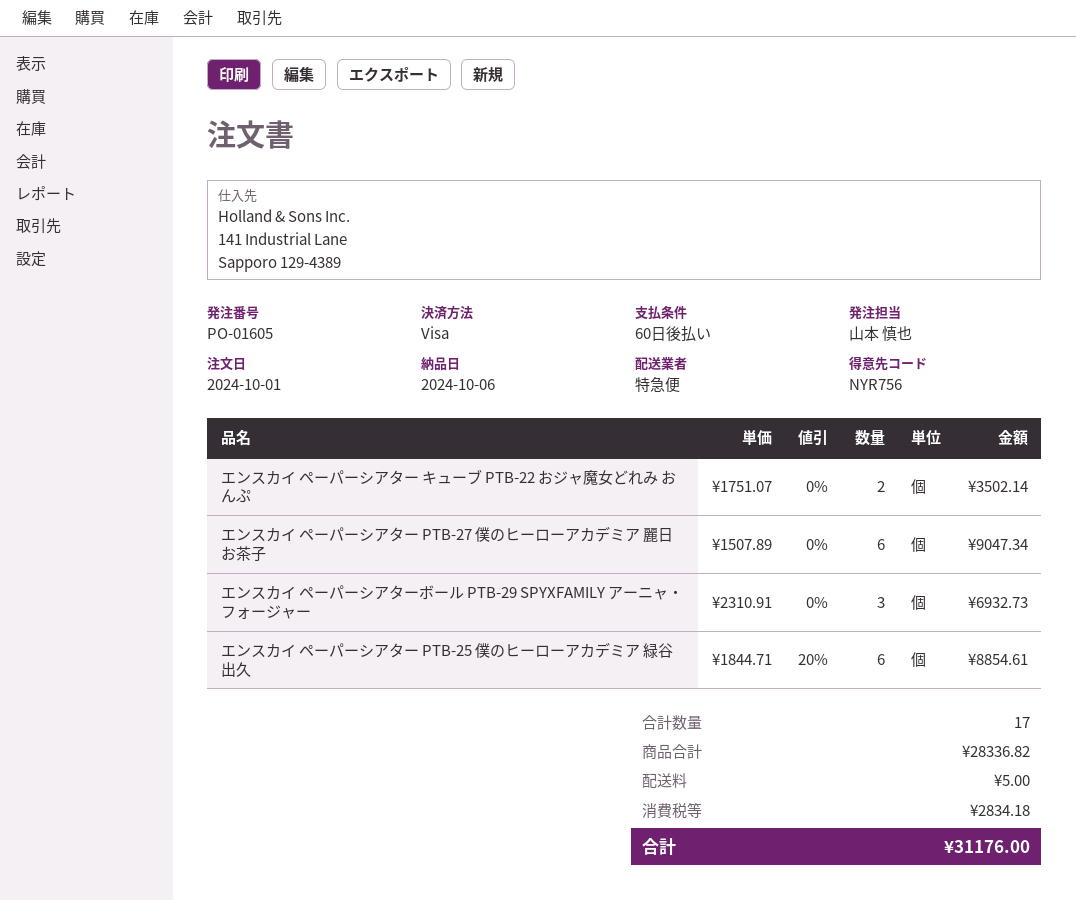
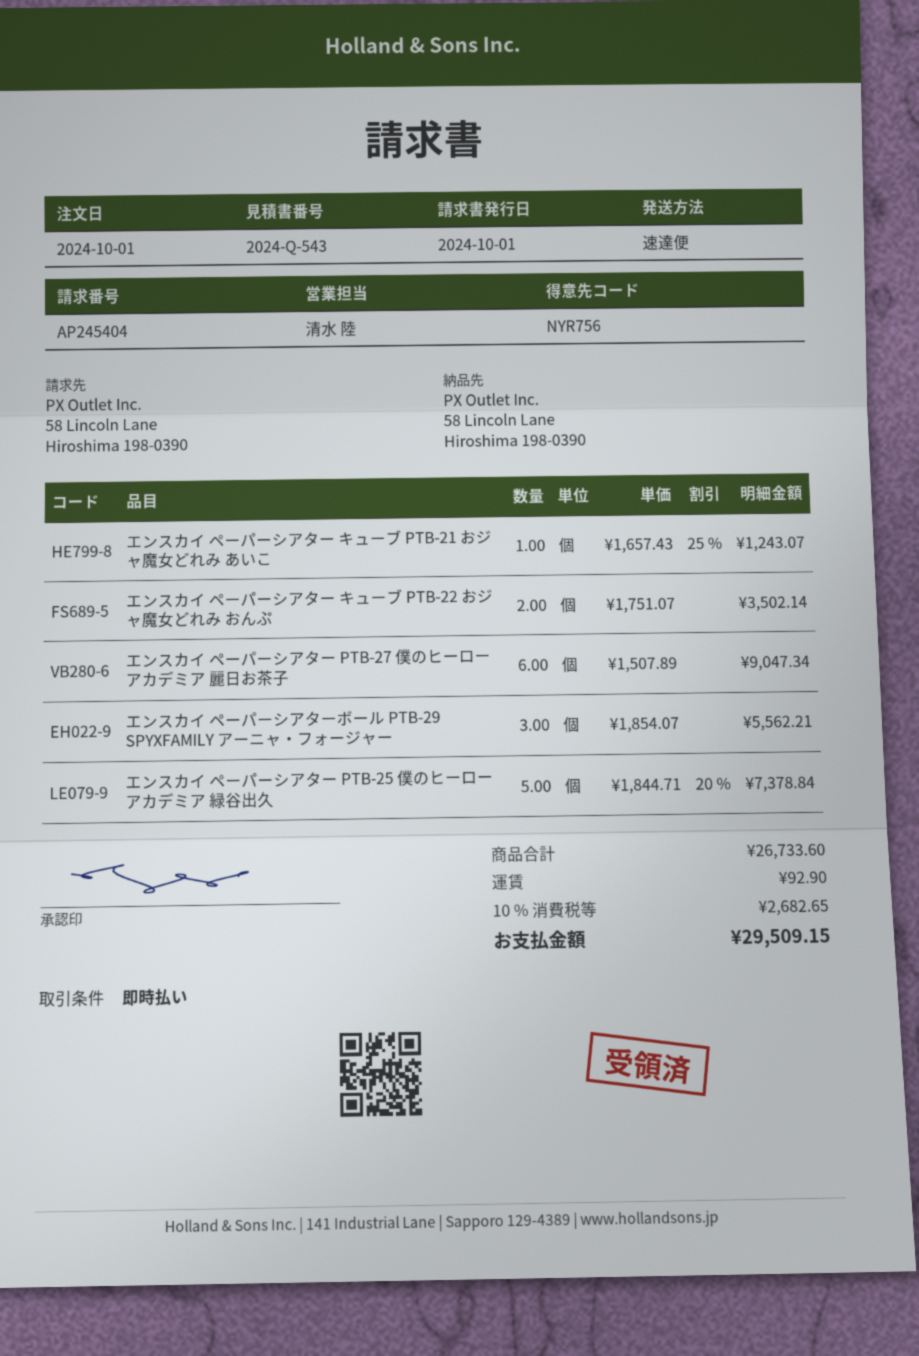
payment terms: 60 days -> on receipt
エンスカイ ペーパーシアターボール PTB-29 SPYXFAMILY アーニャ・フォージャー: 3 x 2310.91 = 6932.73 -> 3 x 1854.07 = 5562.21
エンスカイ ペーパーシアター PTB-25 僕のヒーローアカデミア 緑谷出久: 6 x 1844.71 - 20% = 8854.61 -> 5 x 1844.71 - 20% = 7378.84
エンスカイ ペーパーシアター キューブ PTB-21 おジャ魔女どれみ あいこ: none -> 1 x 1657.43 - 25% = 1243.07
subtotal: 28336.82 -> 26733.60
shipping: 5.00 -> 92.90
tax: 2834.18 -> 2682.65
total: 31176.00 -> 29509.15

